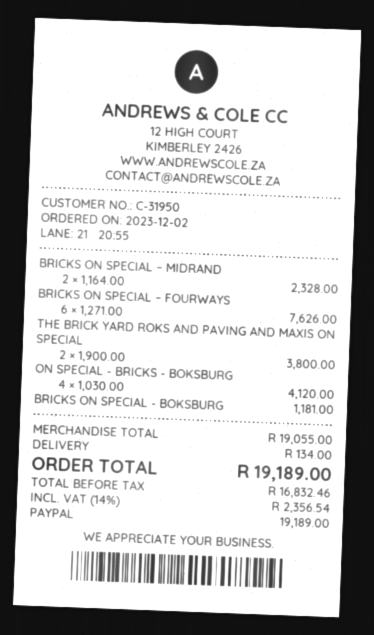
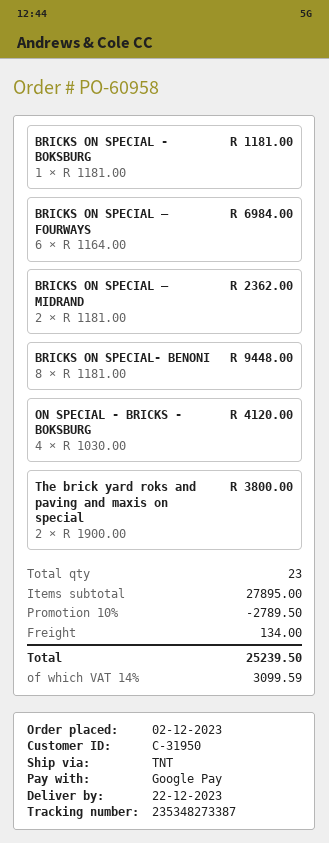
payment method: PayPal -> Google Pay
BRICKS ON SPECIAL – MIDRAND: 2 x 1164.00 = 2328.00 -> 2 x 1181.00 = 2362.00
BRICKS ON SPECIAL – FOURWAYS: 6 x 1271.00 = 7626.00 -> 6 x 1164.00 = 6984.00
BRICKS ON SPECIAL- BENONI: none -> 8 x 1181.00 = 9448.00
subtotal: 19055.00 -> 27895.00
discount: none -> 10% = 2789.50
tax: 14% = 2356.54 -> 14% = 3099.59
total: 19189.00 -> 25239.50

